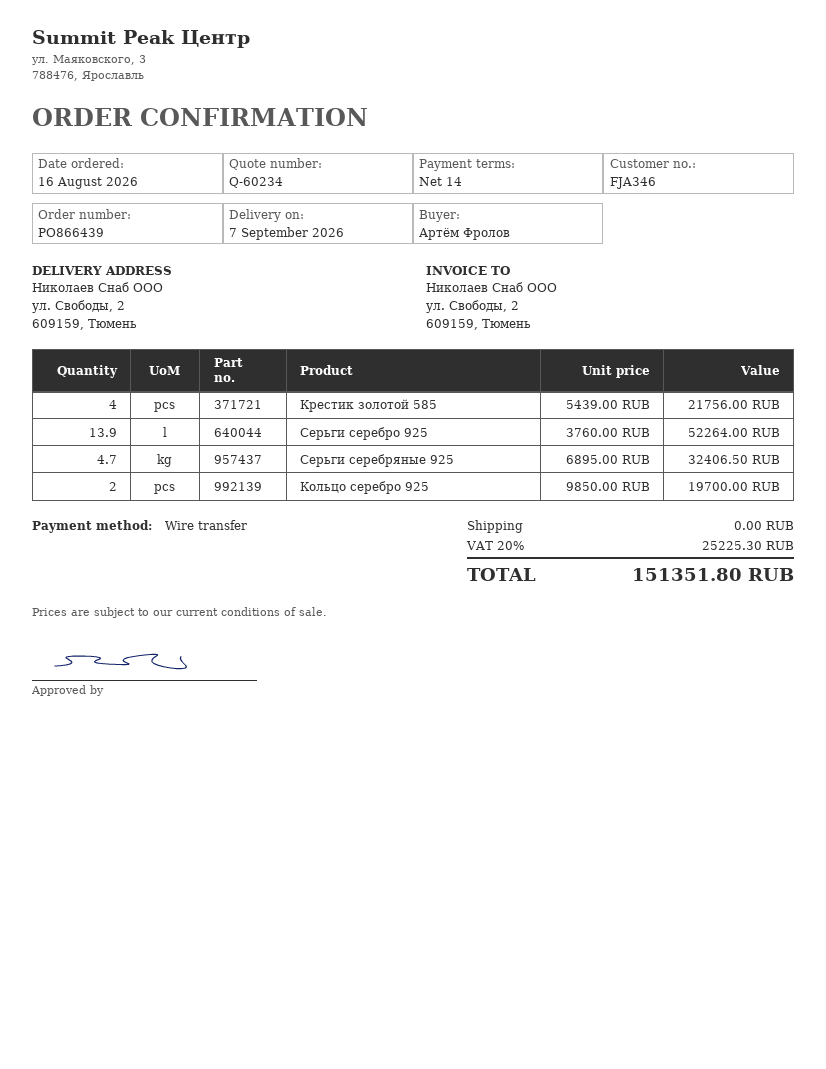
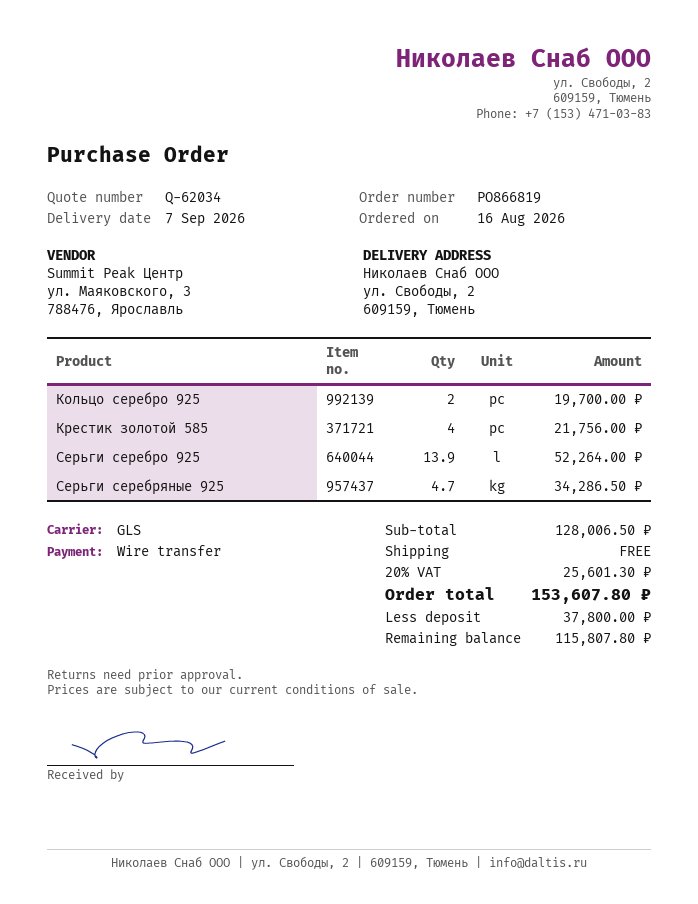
quote number: Q-60234 -> Q-62034
order number: PO866439 -> PO866819
Серьги серебряные 925: 4.7 for 32406.50 -> 4.7 for 34286.50
tax: 20% = 25225.30 -> 20% = 25601.30
total: 151351.80 -> 153607.80

